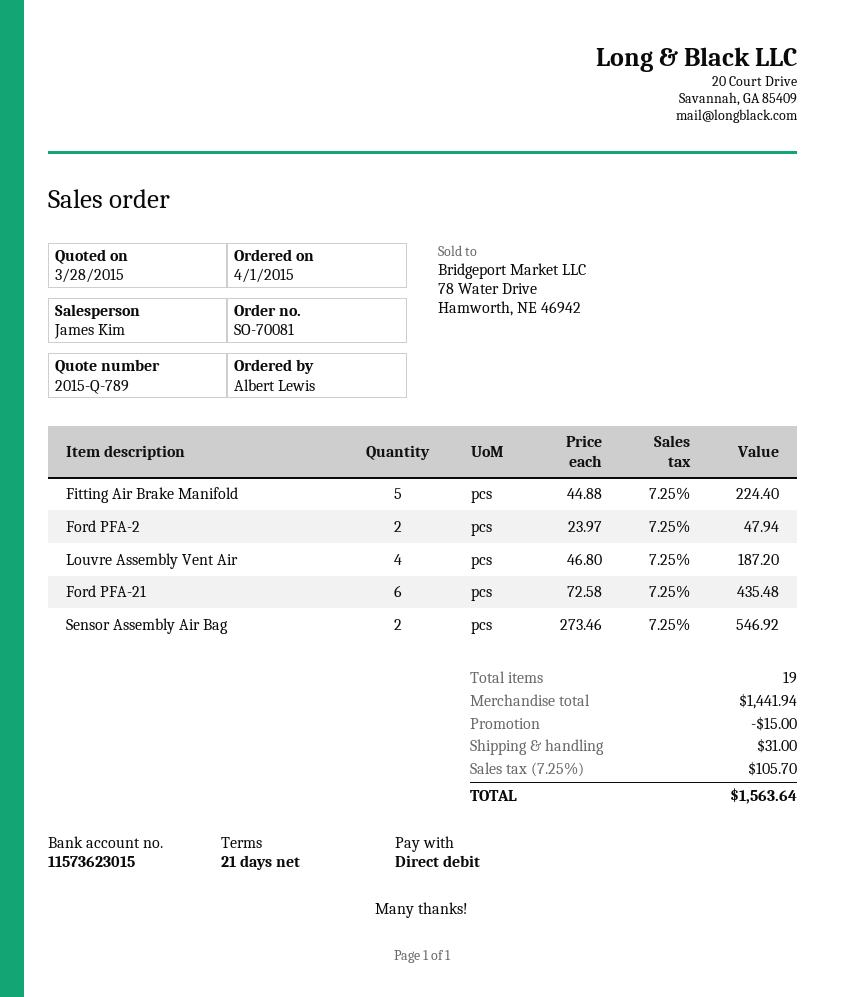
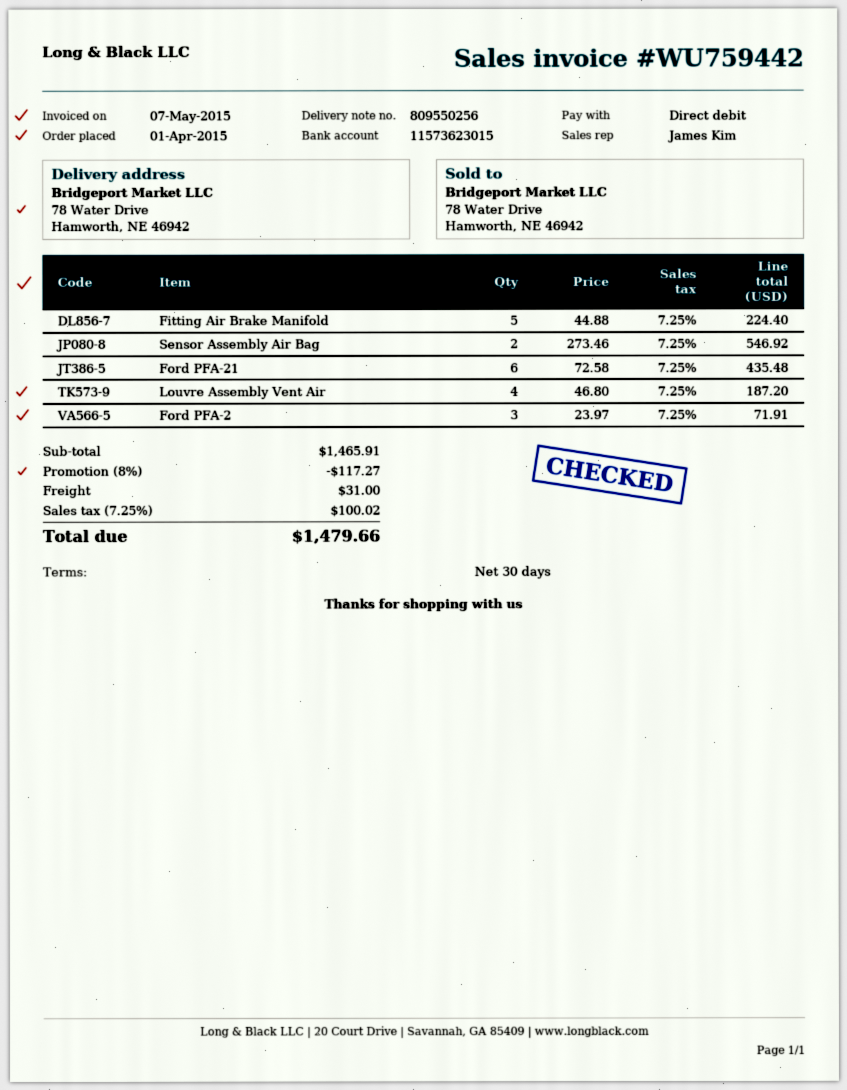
payment terms: 21 days -> 30 days
Ford PFA-2: 2 x 23.97 = 47.94 -> 3 x 23.97 = 71.91
subtotal: 1441.94 -> 1465.91
discount: 15.00 -> 117.27
tax: 7.25% = 105.70 -> 7.25% = 100.02
total: 1563.64 -> 1479.66

